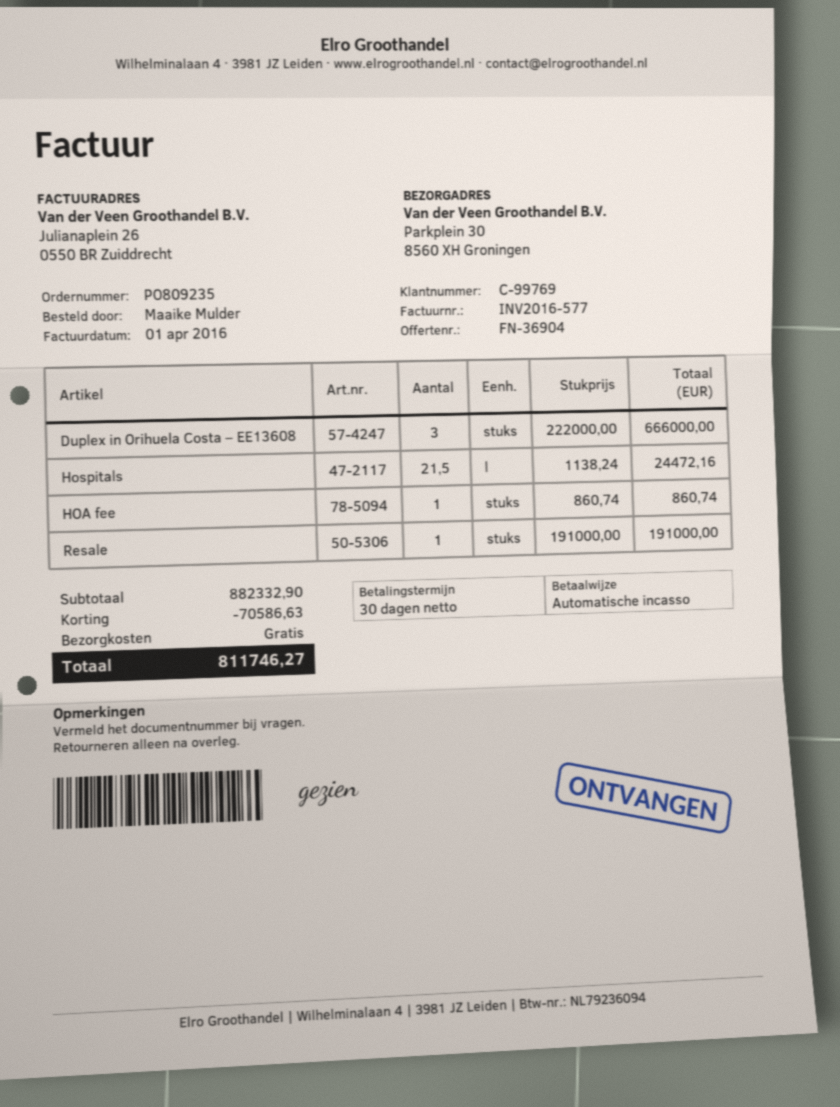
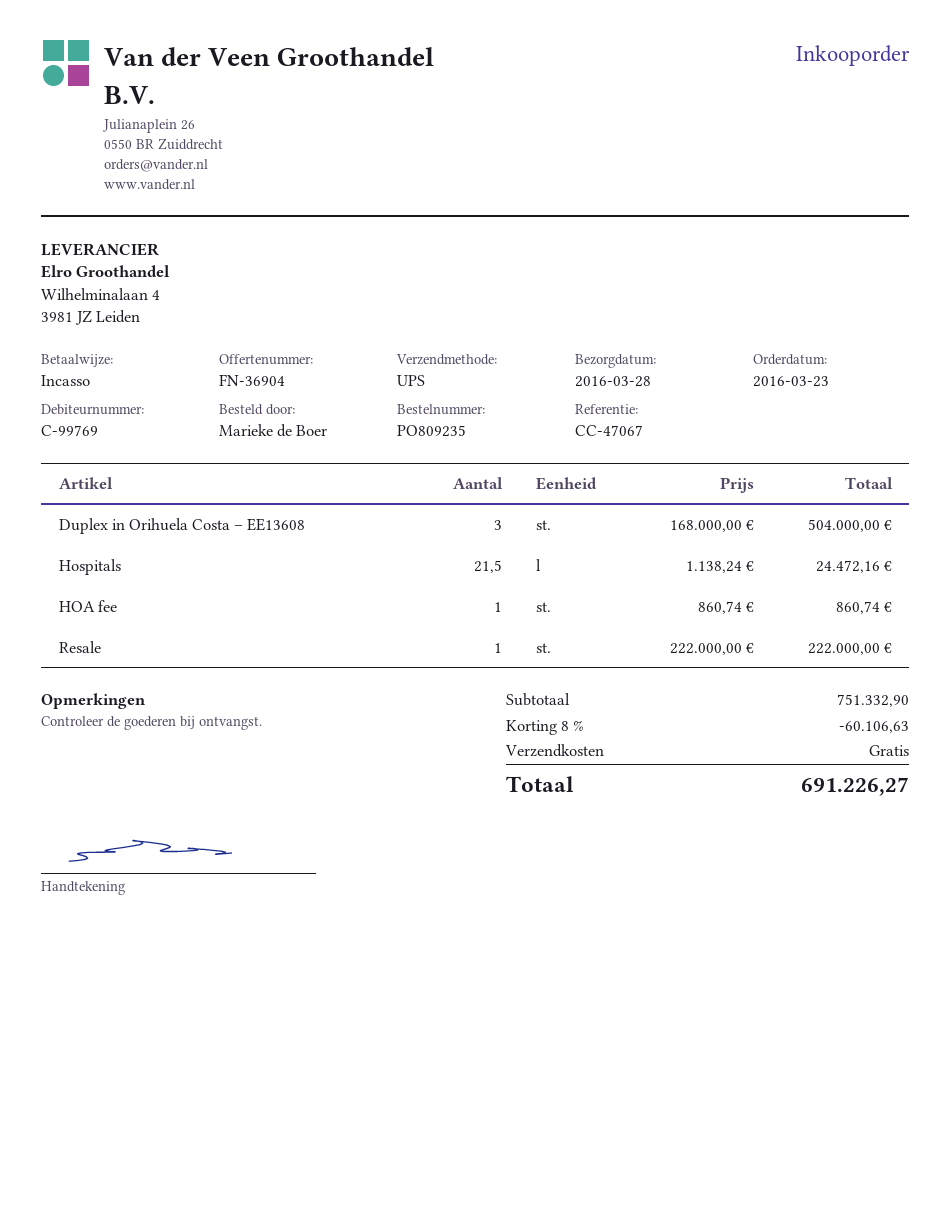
ordered by: Maaike Mulder -> Marieke de Boer
Duplex in Orihuela Costa – EE13608: 3 x 222000.00 = 666000.00 -> 3 x 168000.00 = 504000.00
Resale: 1 x 191000.00 = 191000.00 -> 1 x 222000.00 = 222000.00
subtotal: 882332.90 -> 751332.90
discount: 70586.63 -> 60106.63
total: 811746.27 -> 691226.27

